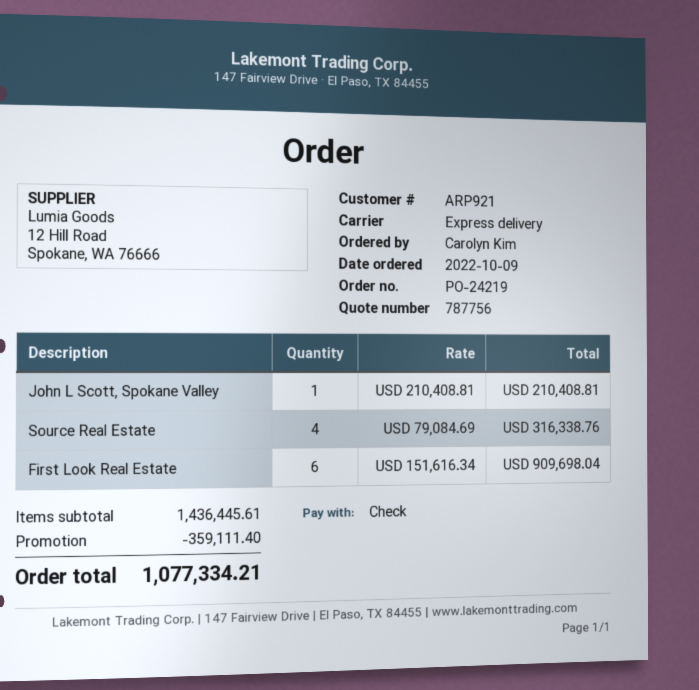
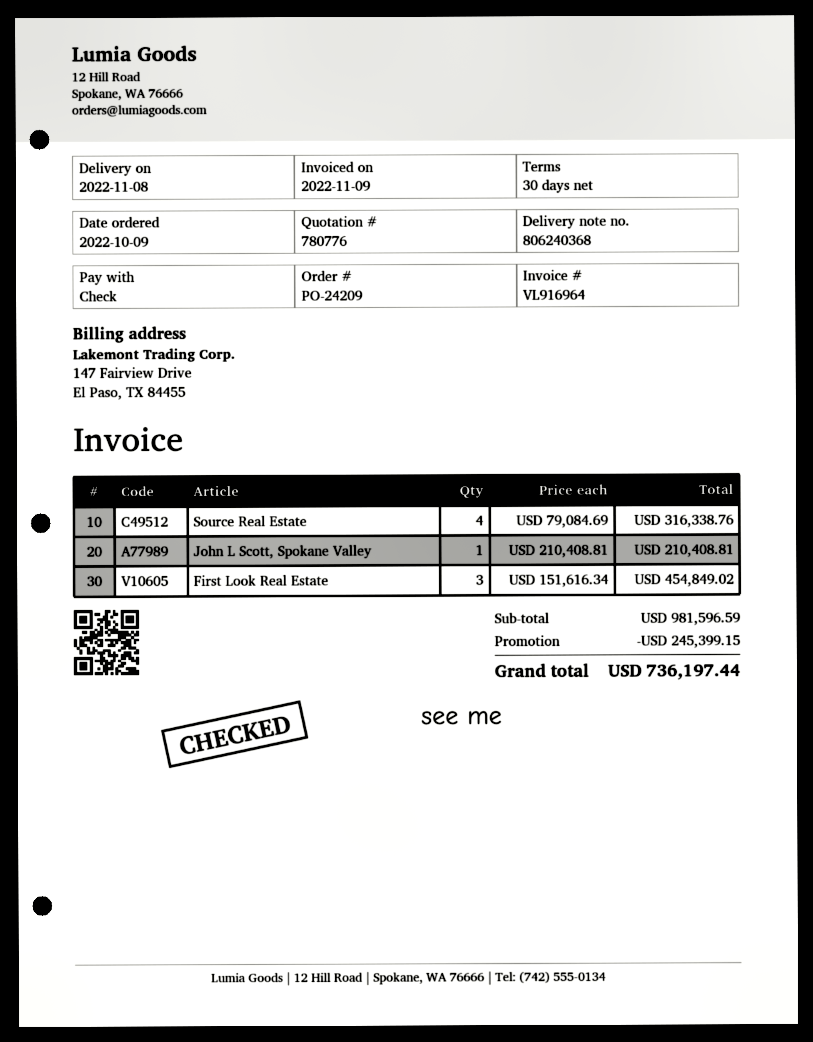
quote number: 787756 -> 780776
order number: PO-24219 -> PO-24209
First Look Real Estate: 6 x 151616.34 = 909698.04 -> 3 x 151616.34 = 454849.02
subtotal: 1436445.61 -> 981596.59
discount: 359111.40 -> 245399.15
total: 1077334.21 -> 736197.44

